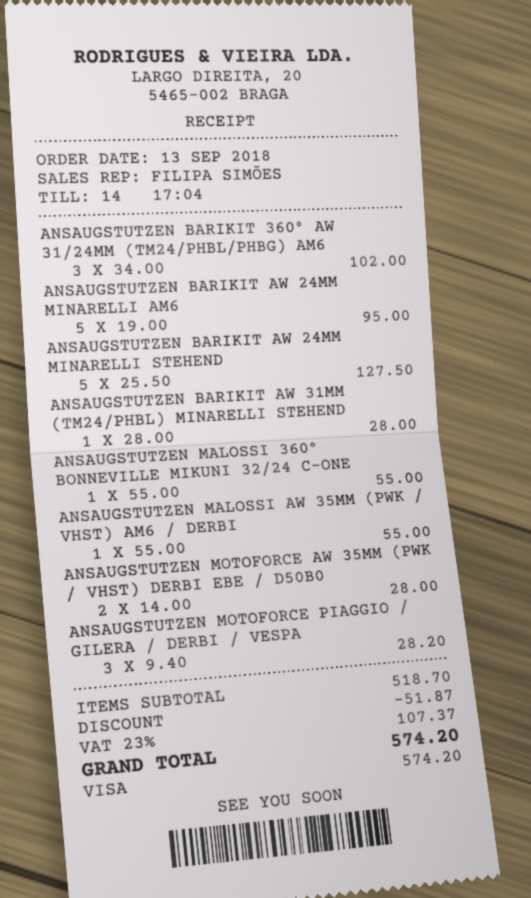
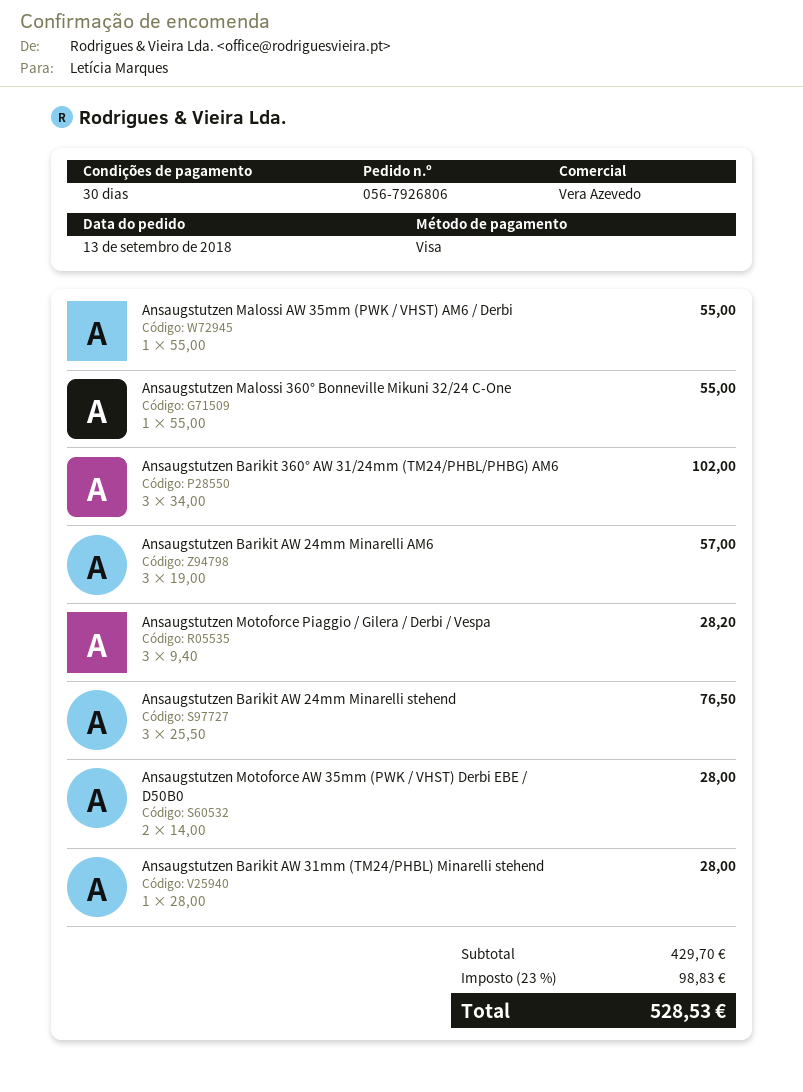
sales rep: FILIPA SIMÕES -> Vera Azevedo
ANSAUGSTUTZEN BARIKIT AW 24MM MINARELLI AM6: 5 x 19.00 = 95.00 -> 3 x 19.00 = 57.00
ANSAUGSTUTZEN BARIKIT AW 24MM MINARELLI STEHEND: 5 x 25.50 = 127.50 -> 3 x 25.50 = 76.50
subtotal: 518.70 -> 429.70
discount: 51.87 -> none
tax: 23% = 107.37 -> 23% = 98.83
total: 574.20 -> 528.53

